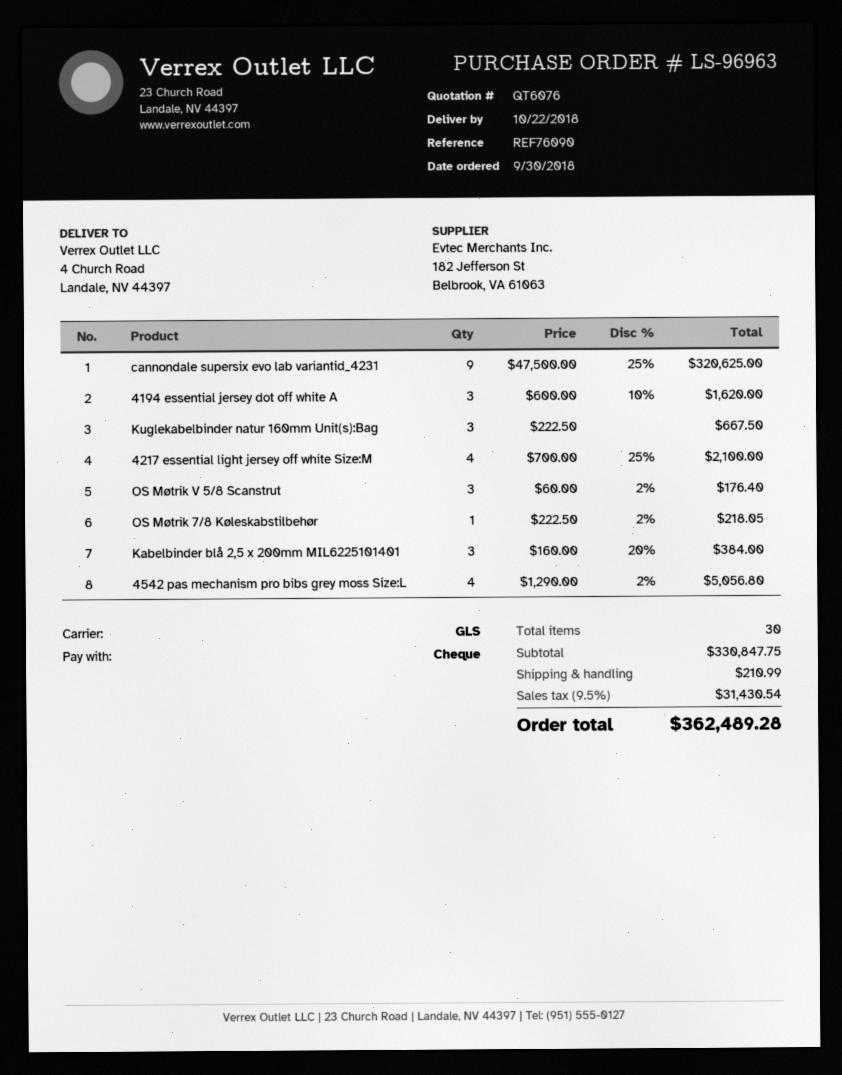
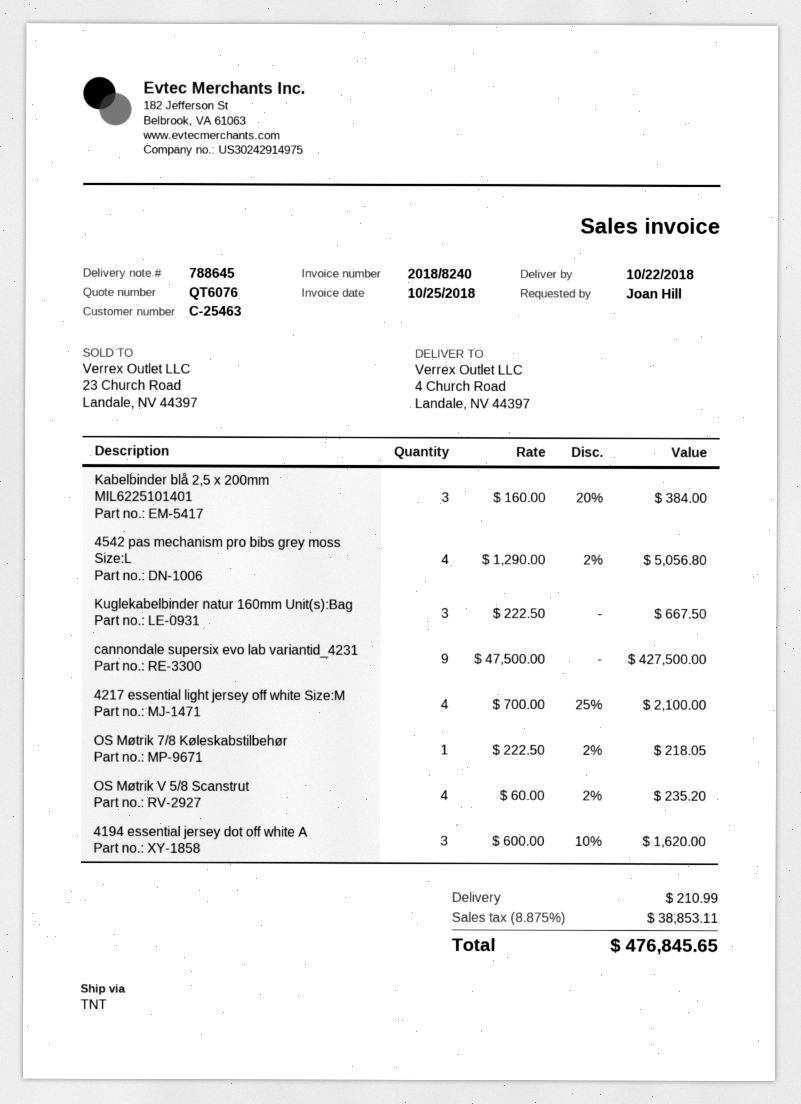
shipping method: GLS -> TNT
cannondale supersix evo lab variantid_4231: 9 x 47500.00 - 25% = 320625.00 -> 9 x 47500.00 = 427500.00
OS Møtrik V 5/8 Scanstrut: 3 x 60.00 - 2% = 176.40 -> 4 x 60.00 - 2% = 235.20
tax: 9.5% = 31430.54 -> 8.875% = 38853.11
total: 362489.28 -> 476845.65

